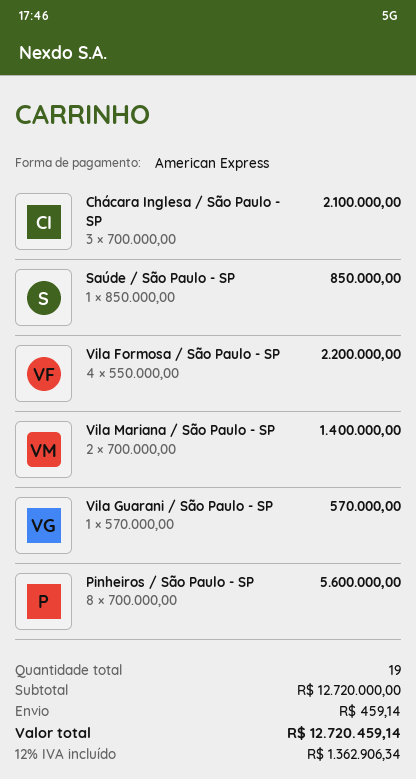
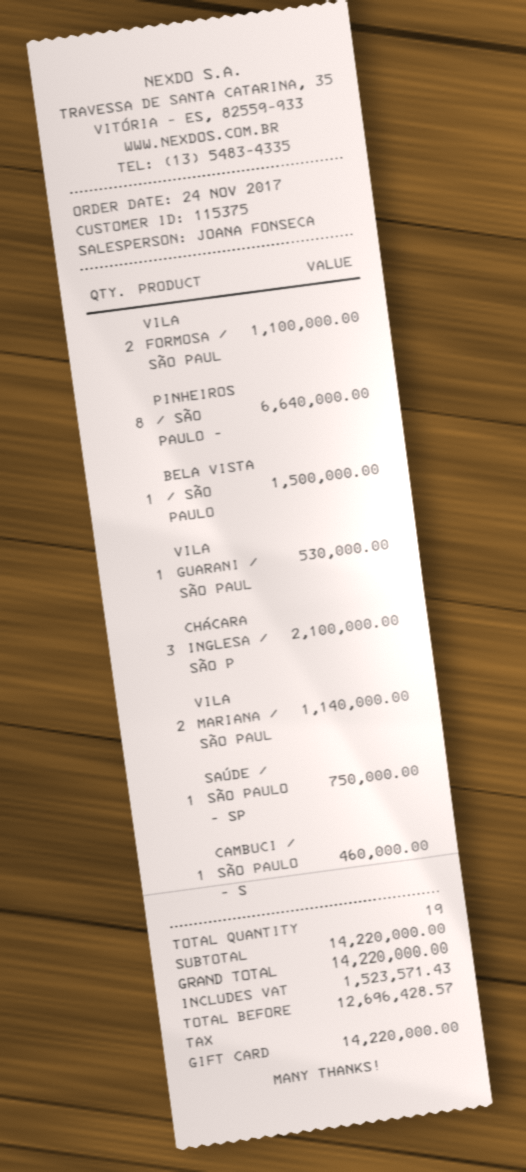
payment method: American Express -> gift card
Saúde / São Paulo - SP: 1 for 850000.00 -> 1 for 750000.00
Vila Formosa / São Paulo - SP: 4 for 2200000.00 -> 2 for 1100000.00
Vila Mariana / São Paulo - SP: 2 for 1400000.00 -> 2 for 1140000.00
Vila Guarani / São Paulo - SP: 1 for 570000.00 -> 1 for 530000.00
Pinheiros / São Paulo - SP: 8 for 5600000.00 -> 8 for 6640000.00
BELA VISTA / SÃO PAULO: none -> 1 for 1500000.00
CAMBUCI / SÃO PAULO - S: none -> 1 for 460000.00
subtotal: 12720000.00 -> 14220000.00
shipping: 459.14 -> none
tax: 1362906.34 -> 1523571.43
total: 12720459.14 -> 14220000.00

